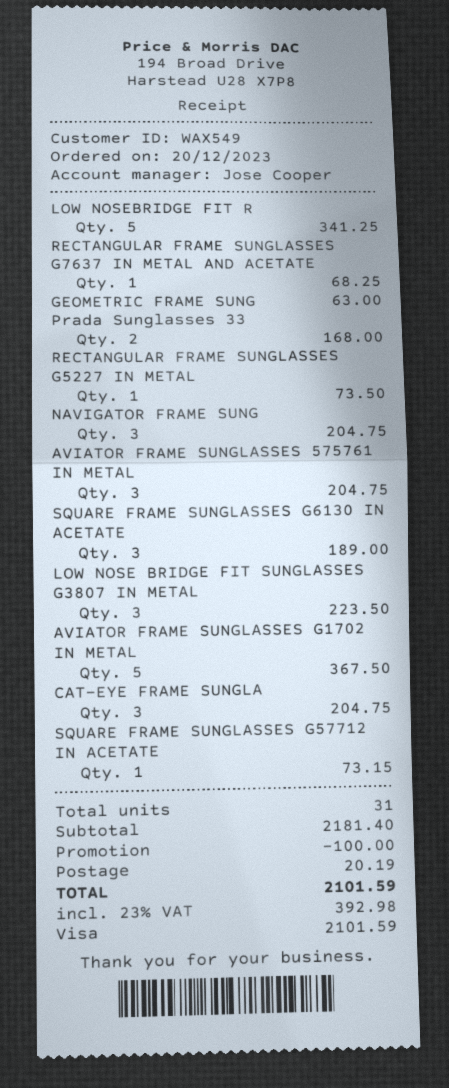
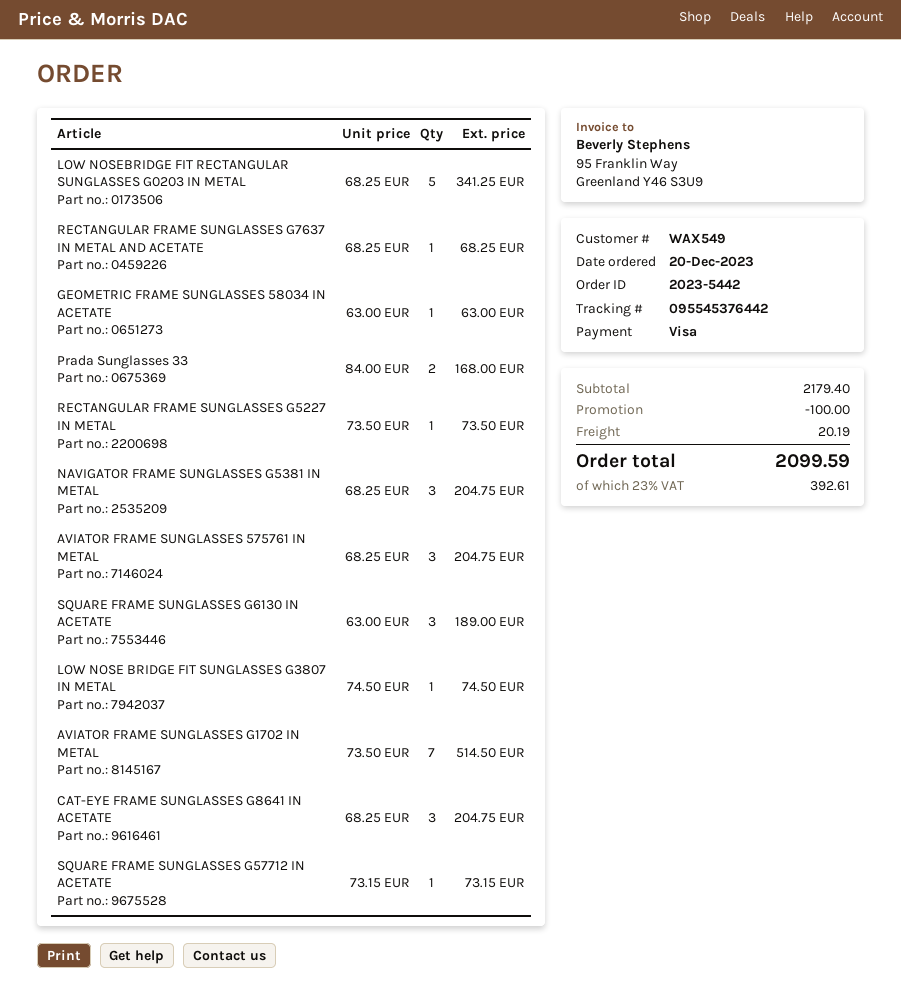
LOW NOSE BRIDGE FIT SUNGLASSES G3807 IN METAL: 3 for 223.50 -> 1 for 74.50
AVIATOR FRAME SUNGLASSES G1702 IN METAL: 5 for 367.50 -> 7 for 514.50
subtotal: 2181.40 -> 2179.40
tax: 23% = 392.98 -> 23% = 392.61
total: 2101.59 -> 2099.59

